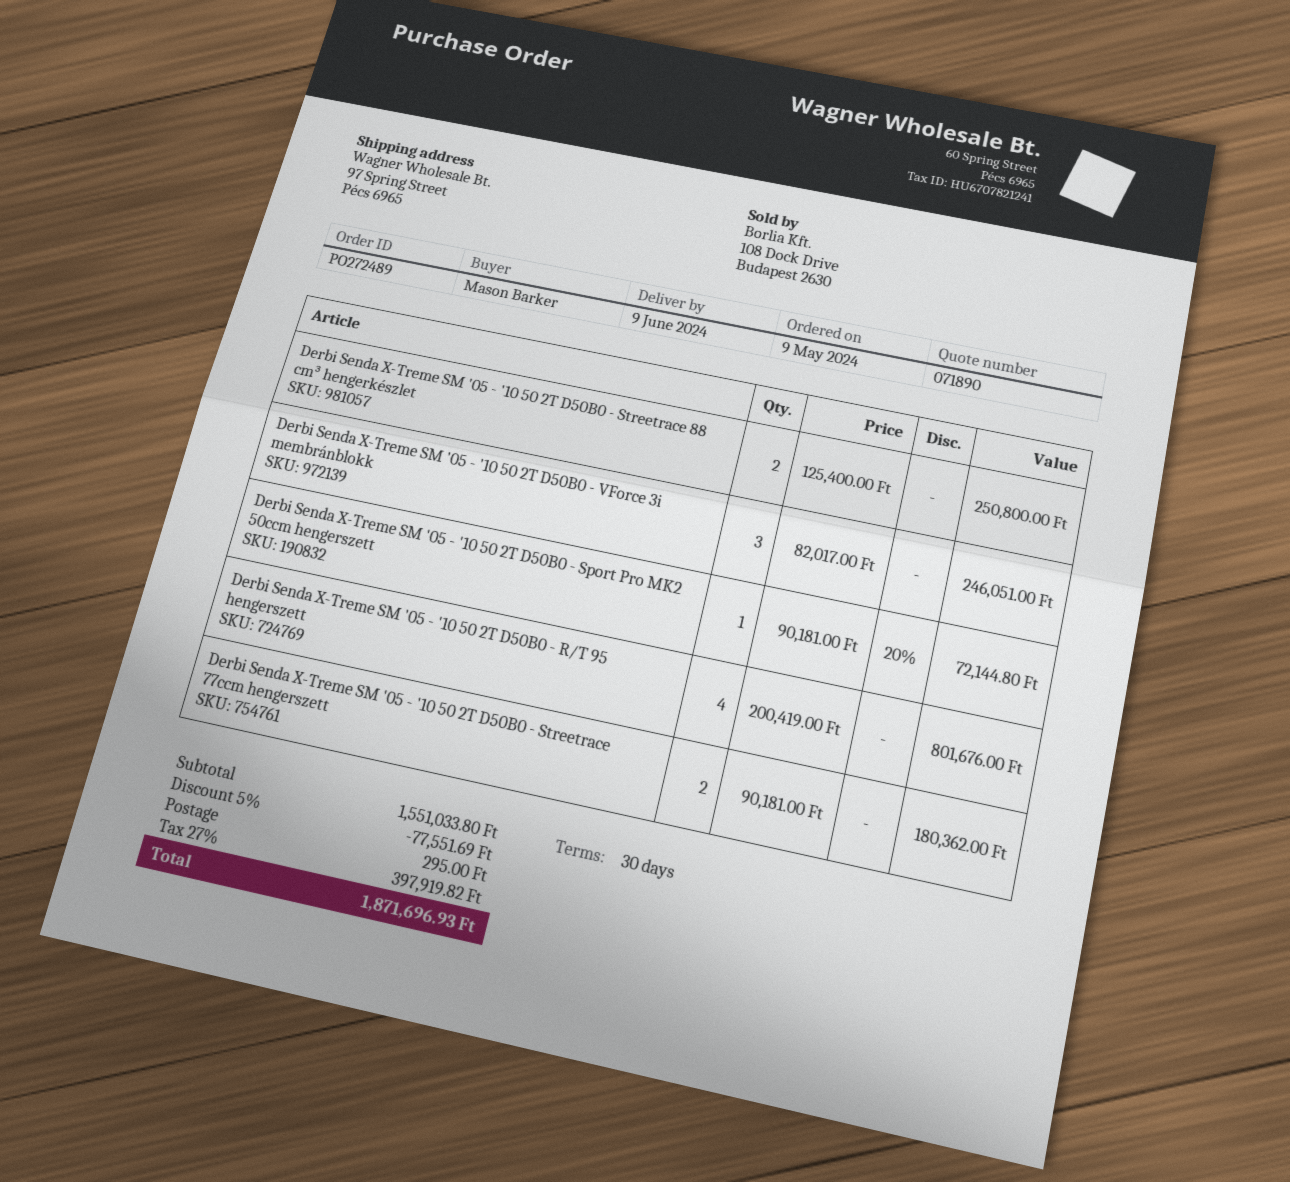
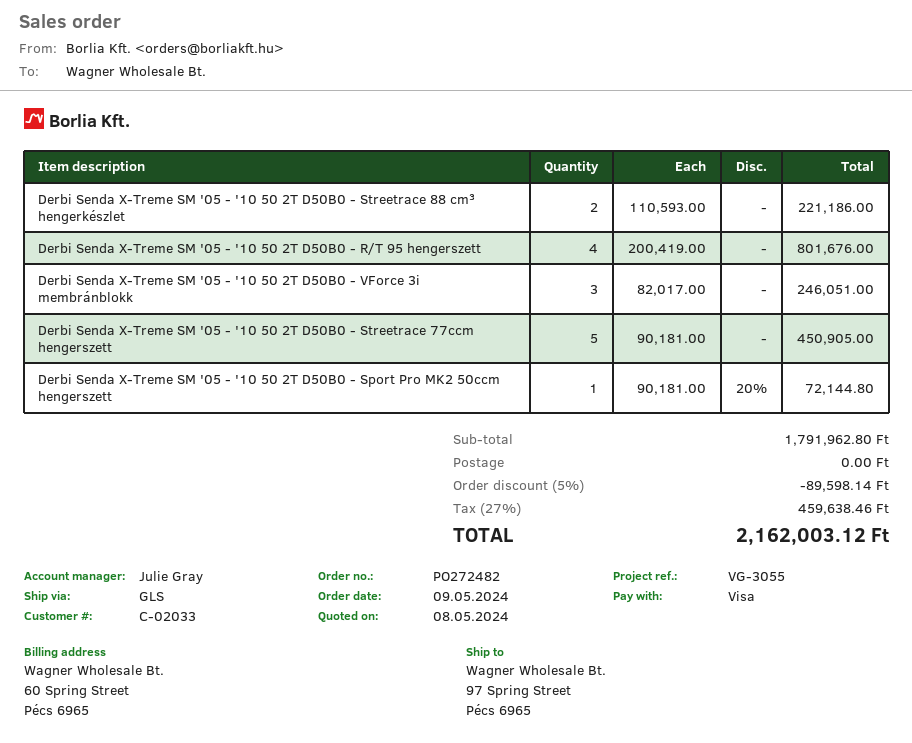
order number: PO272489 -> PO272482
Derbi Senda X-Treme SM '05 - '10 50 2T D50B0 - Streetrace 88 cm³ hengerkészlet: 2 x 125400.00 = 250800.00 -> 2 x 110593.00 = 221186.00
Derbi Senda X-Treme SM '05 - '10 50 2T D50B0 - Streetrace 77ccm hengerszett: 2 x 90181.00 = 180362.00 -> 5 x 90181.00 = 450905.00
subtotal: 1551033.80 -> 1791962.80
discount: 5% = 77551.69 -> 5% = 89598.14
shipping: 295.00 -> 0.00
tax: 27% = 397919.82 -> 27% = 459638.46
total: 1871696.93 -> 2162003.12

